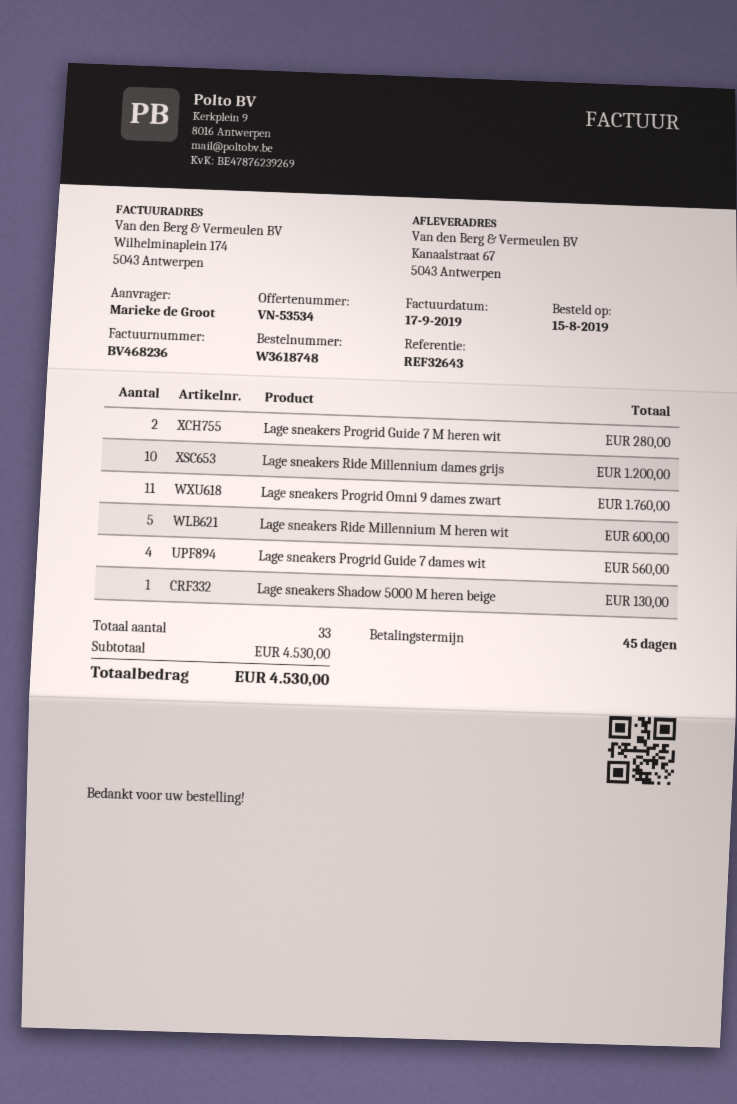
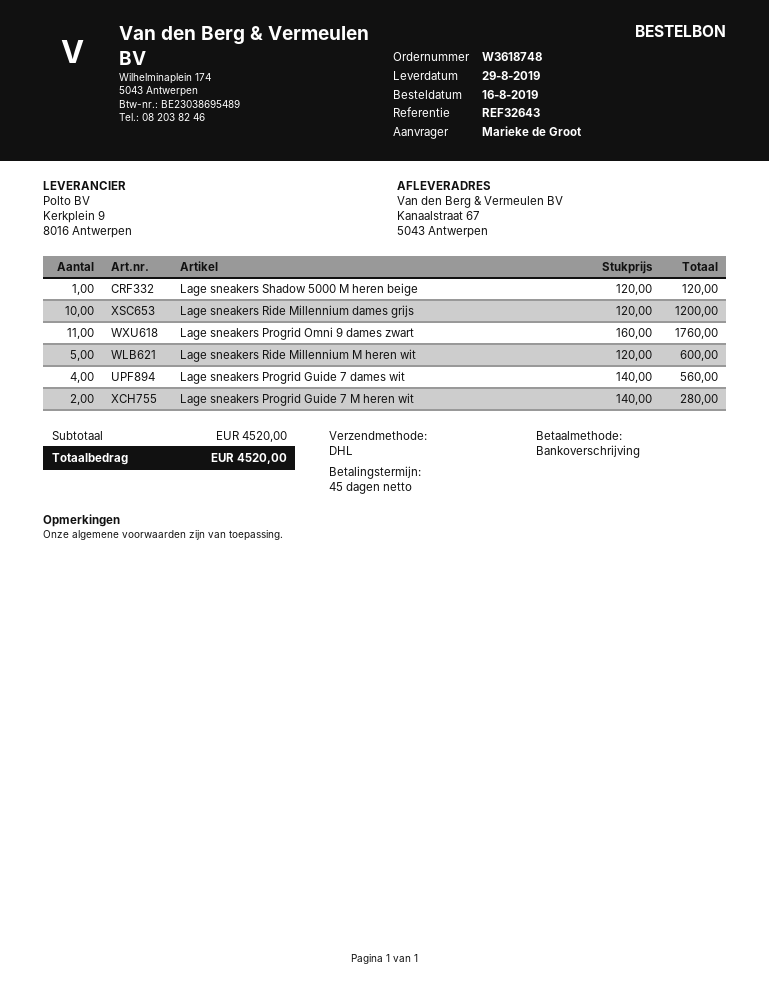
order date: 2019-08-15 -> 2019-08-16
Lage sneakers Shadow 5000 M heren beige: 1 for 130.00 -> 1 for 120.00
subtotal: 4530.00 -> 4520.00
total: 4530.00 -> 4520.00

